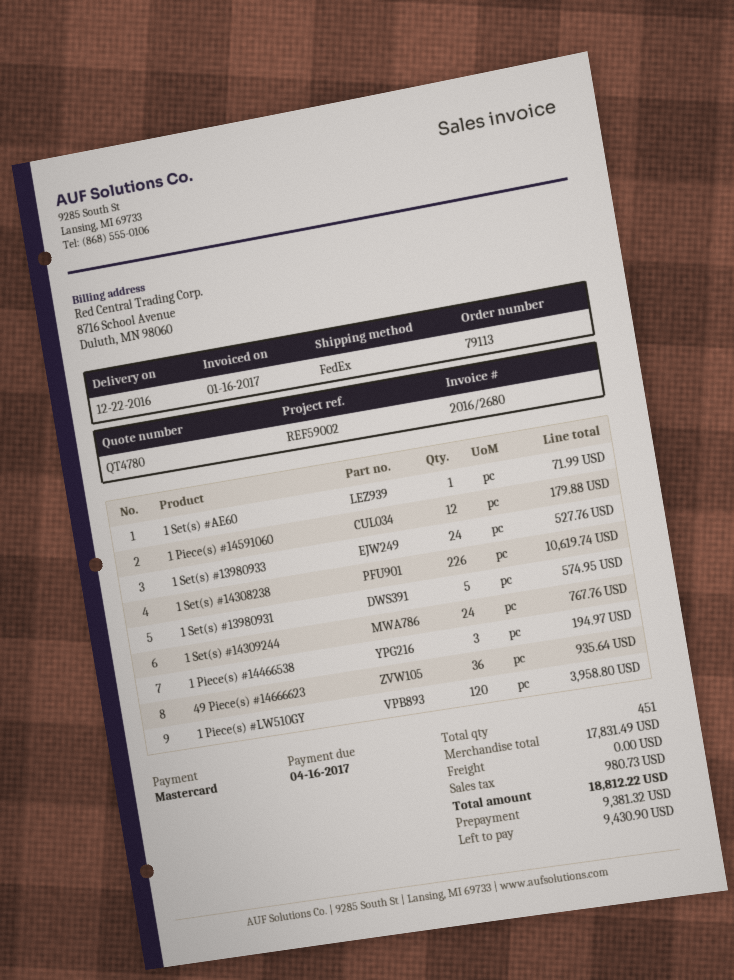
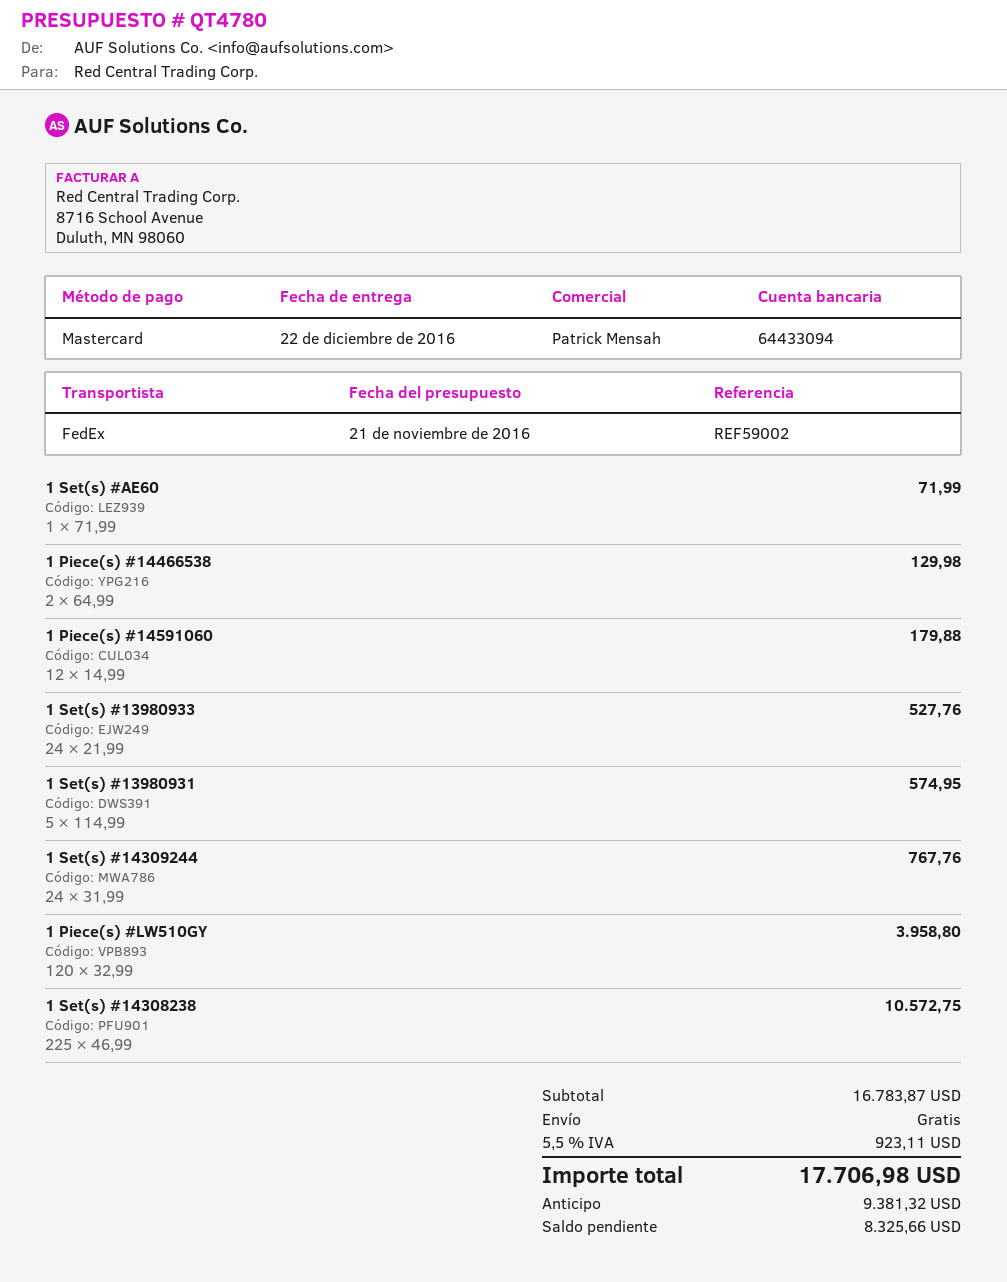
1 Set(s) #14308238: 226 for 10619.74 -> 225 for 10572.75
1 Piece(s) #14466538: 3 for 194.97 -> 2 for 129.98
49 Piece(s) #14666623: 36 for 935.64 -> none
subtotal: 17831.49 -> 16783.87
tax: 980.73 -> 923.11
total: 18812.22 -> 17706.98
balance: 9430.90 -> 8325.66

